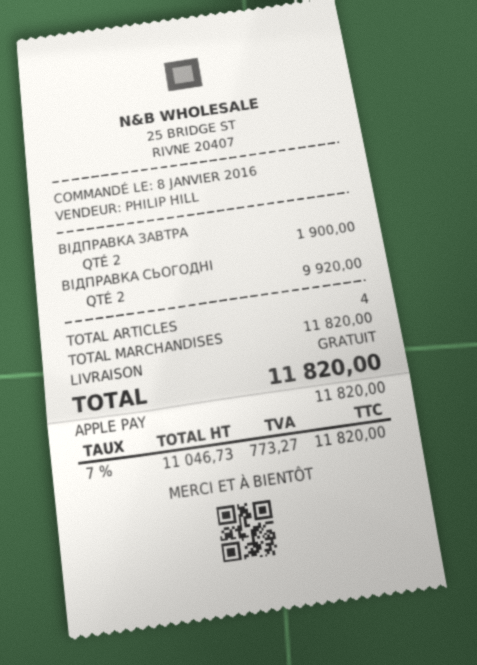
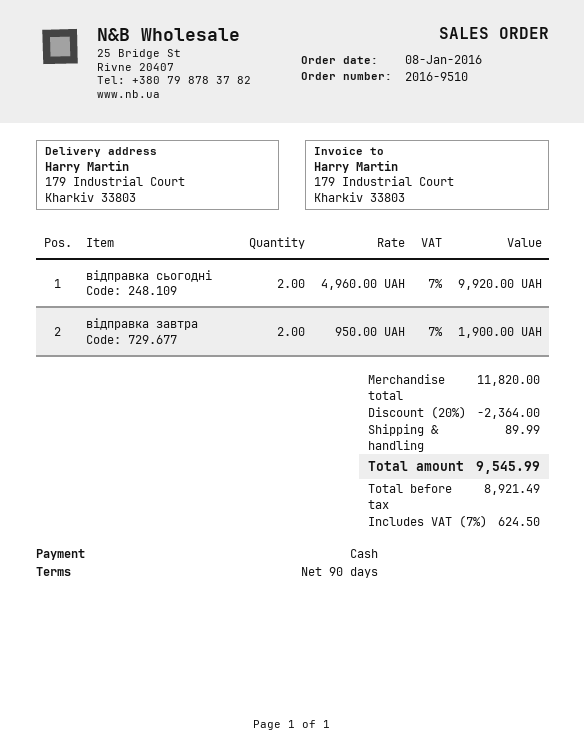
payment method: Apple Pay -> cash
discount: none -> 20% = 2364.00
shipping: 0.00 -> 89.99
net: 11046.73 -> 8921.49
tax: 7% = 773.27 -> 7% = 624.50
total: 11820.00 -> 9545.99

